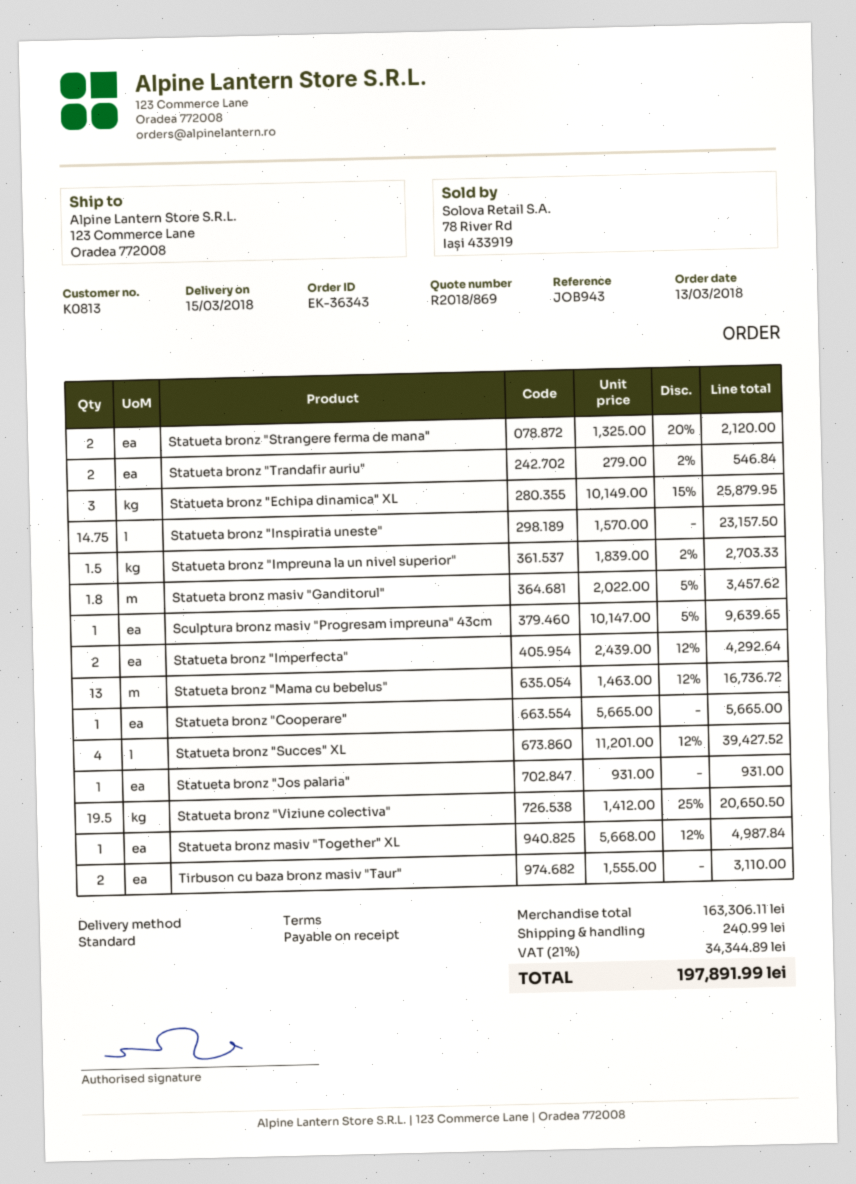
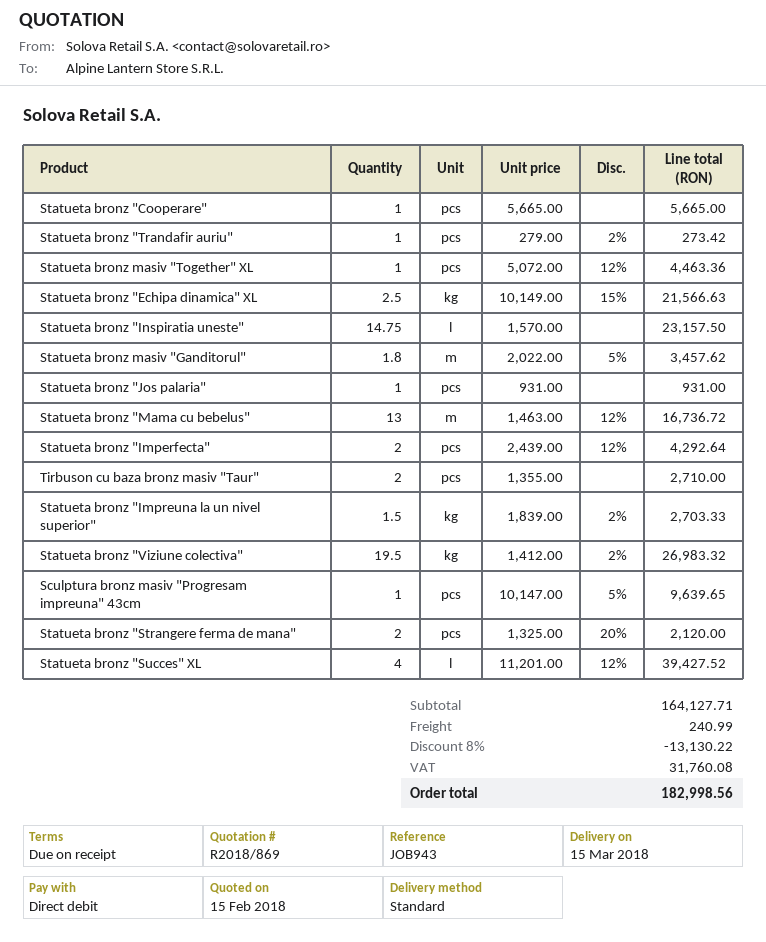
Statueta bronz "Trandafir auriu": 2 x 279.00 - 2% = 546.84 -> 1 x 279.00 - 2% = 273.42
Statueta bronz "Echipa dinamica" XL: 3 x 10149.00 - 15% = 25879.95 -> 2.5 x 10149.00 - 15% = 21566.63
Statueta bronz "Viziune colectiva": 19.5 x 1412.00 - 25% = 20650.50 -> 19.5 x 1412.00 - 2% = 26983.32
Statueta bronz masiv "Together" XL: 1 x 5668.00 - 12% = 4987.84 -> 1 x 5072.00 - 12% = 4463.36
Tirbuson cu baza bronz masiv "Taur": 2 x 1555.00 = 3110.00 -> 2 x 1355.00 = 2710.00
subtotal: 163306.11 -> 164127.71
discount: none -> 8% = 13130.22
tax: 34344.89 -> 31760.08
total: 197891.99 -> 182998.56

